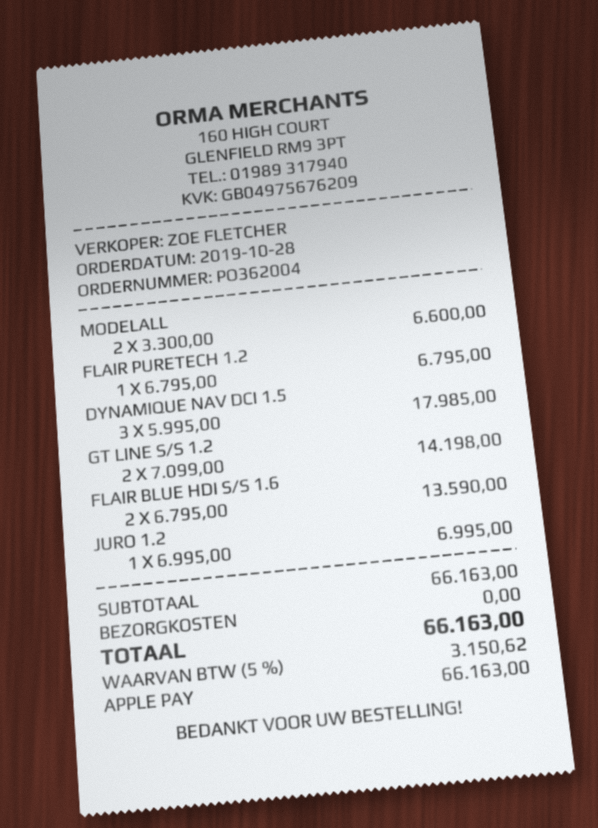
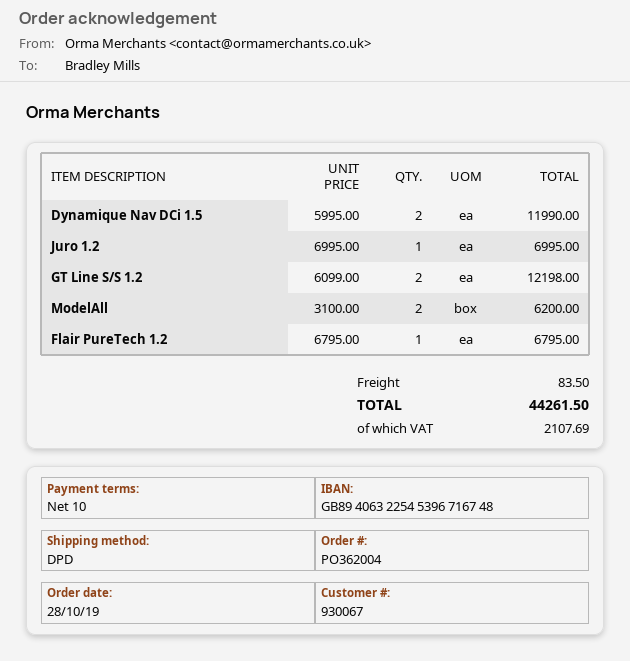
MODELALL: 2 x 3300.00 = 6600.00 -> 2 x 3100.00 = 6200.00
DYNAMIQUE NAV DCI 1.5: 3 x 5995.00 = 17985.00 -> 2 x 5995.00 = 11990.00
GT LINE S/S 1.2: 2 x 7099.00 = 14198.00 -> 2 x 6099.00 = 12198.00
FLAIR BLUE HDI S/S 1.6: 2 x 6795.00 = 13590.00 -> none
shipping: 0.00 -> 83.50
tax: 3150.62 -> 2107.69
total: 66163.00 -> 44261.50

